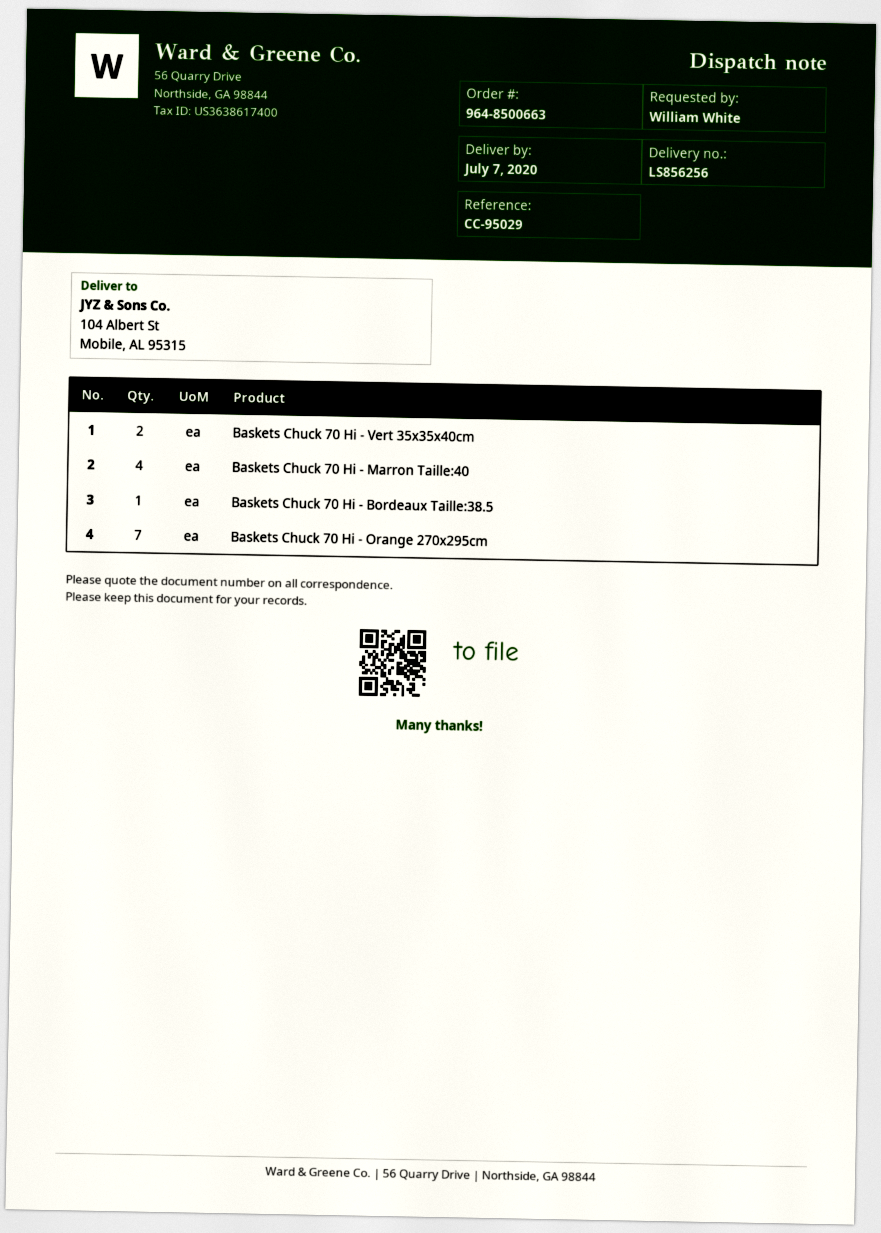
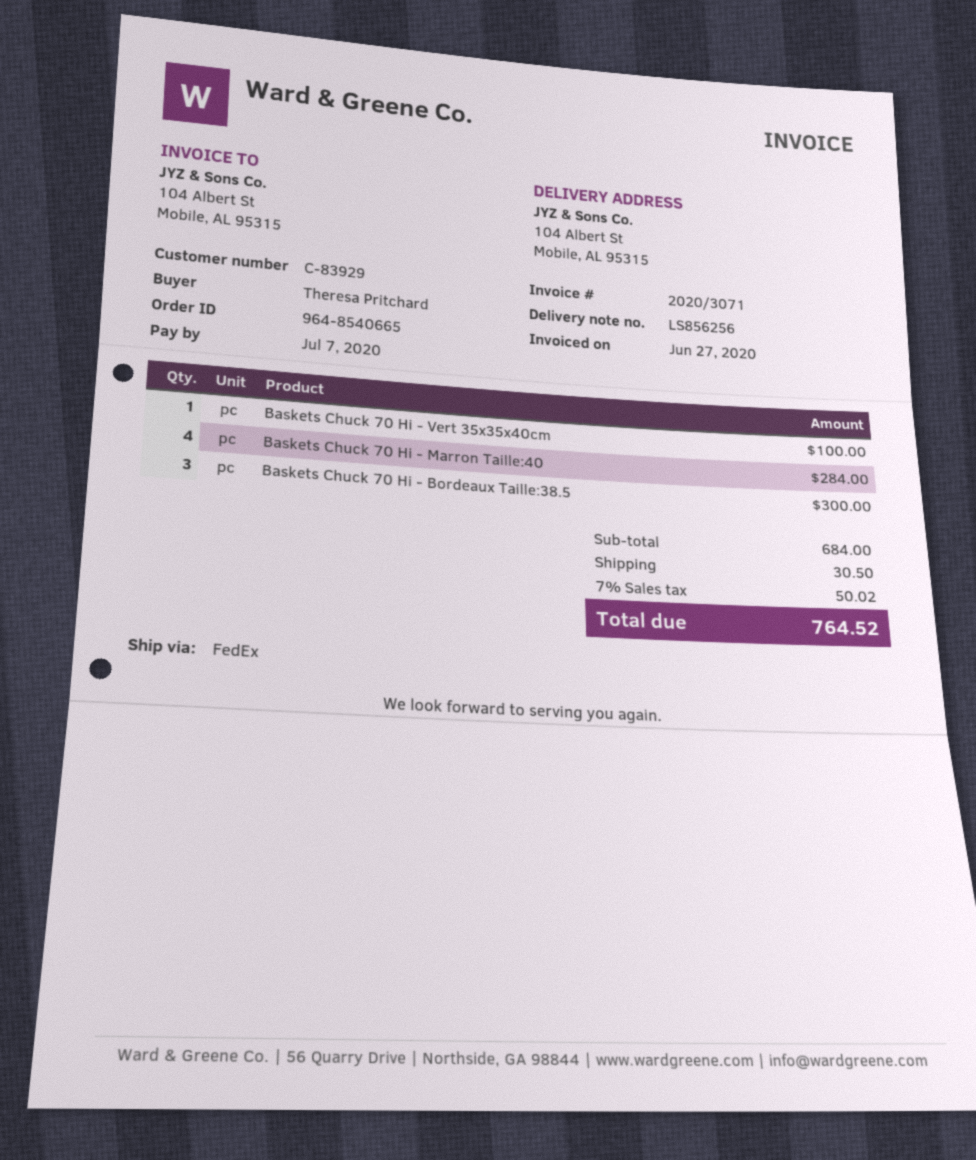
order number: 964-8500663 -> 964-8540665
ordered by: William White -> Theresa Pritchard
Baskets Chuck 70 Hi - Vert 35x35x40cm: 2 -> 1
Baskets Chuck 70 Hi - Bordeaux Taille:38.5: 1 -> 3
Baskets Chuck 70 Hi - Orange 270x295cm: 7 -> none

